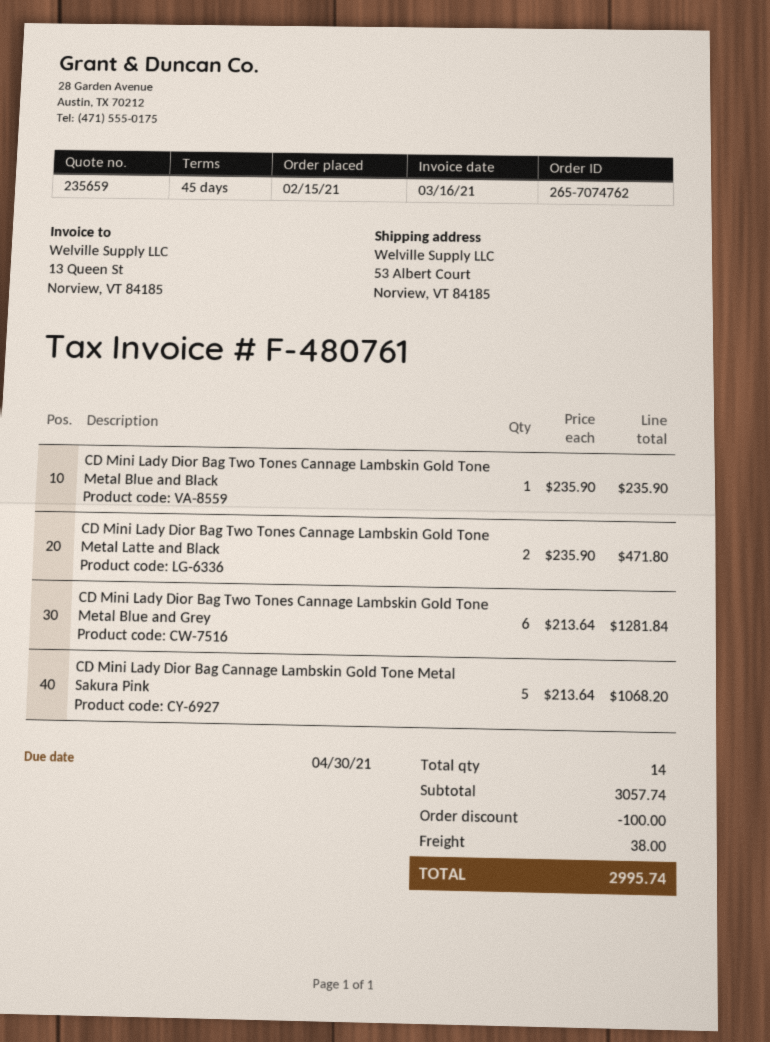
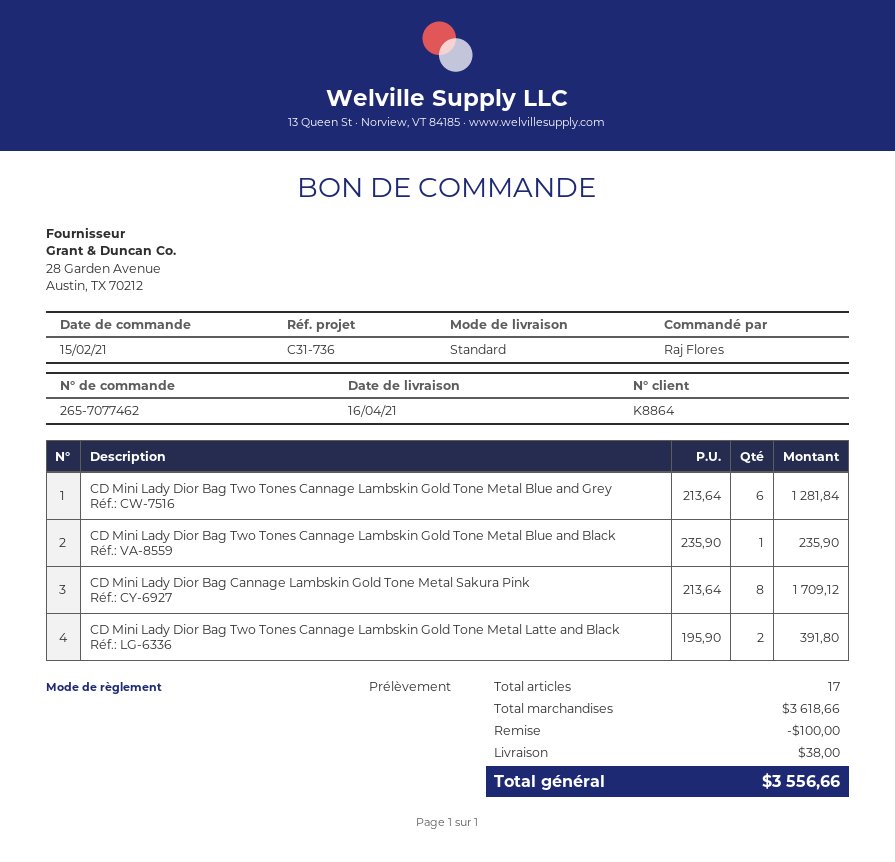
order number: 265-7074762 -> 265-7077462
CD Mini Lady Dior Bag Two Tones Cannage Lambskin Gold Tone Metal Latte and Black: 2 x 235.90 = 471.80 -> 2 x 195.90 = 391.80
CD Mini Lady Dior Bag Cannage Lambskin Gold Tone Metal Sakura Pink: 5 x 213.64 = 1068.20 -> 8 x 213.64 = 1709.12
total quantity: 14 -> 17
subtotal: 3057.74 -> 3618.66
total: 2995.74 -> 3556.66

